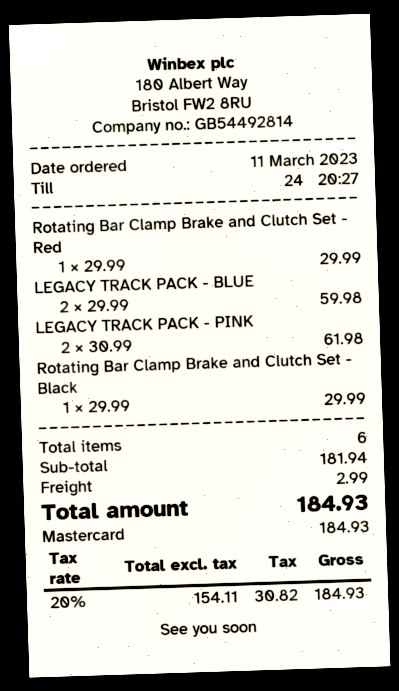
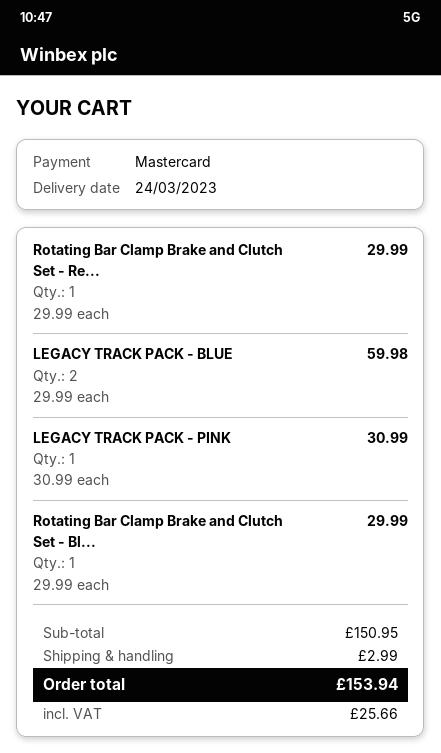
LEGACY TRACK PACK - PINK: 2 x 30.99 = 61.98 -> 1 x 30.99 = 30.99
subtotal: 181.94 -> 150.95
tax: 30.82 -> 25.66
total: 184.93 -> 153.94

